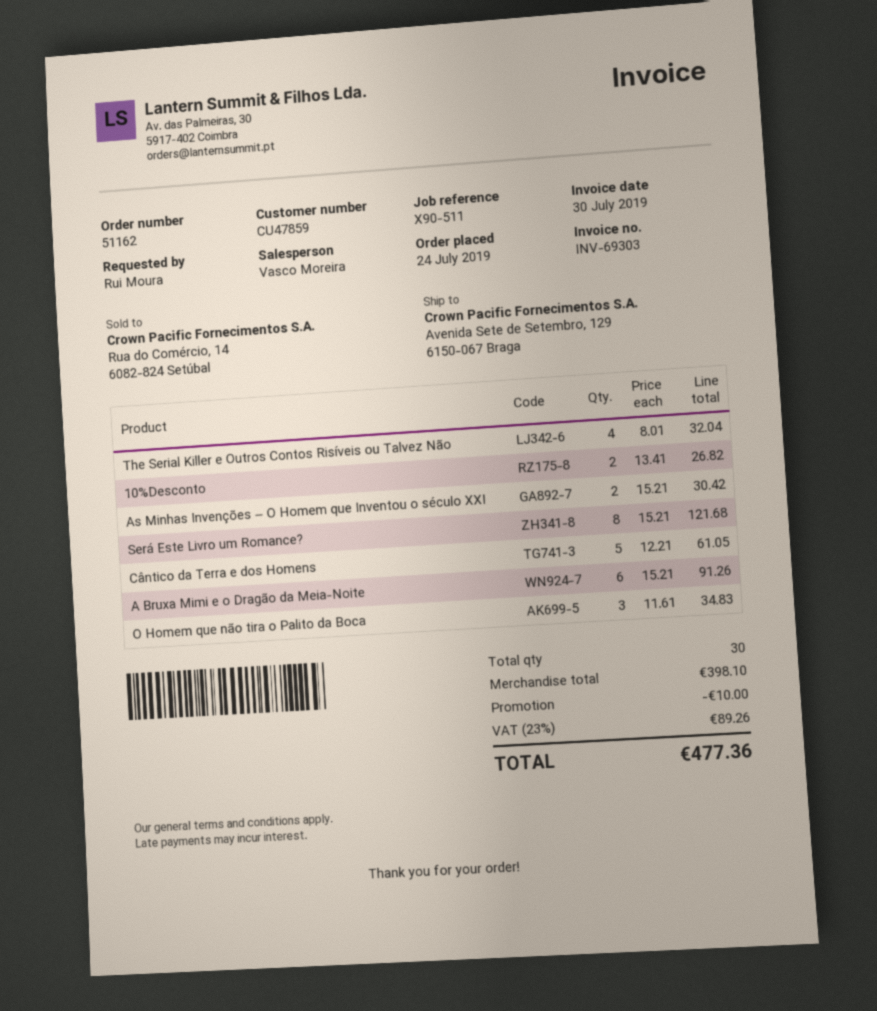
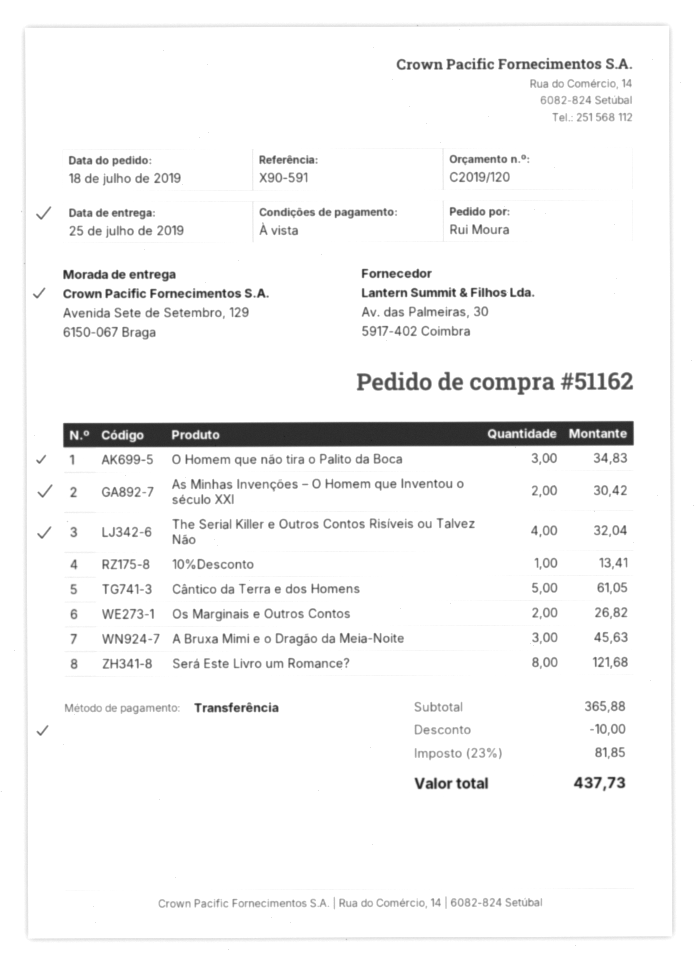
order date: 2019-07-24 -> 2019-07-18
reference: X90-511 -> X90-591
10%Desconto: 2 for 26.82 -> 1 for 13.41
A Bruxa Mimi e o Dragão da Meia-Noite: 6 for 91.26 -> 3 for 45.63
Os Marginais e Outros Contos: none -> 2 for 26.82
subtotal: 398.10 -> 365.88
tax: 23% = 89.26 -> 23% = 81.85
total: 477.36 -> 437.73

